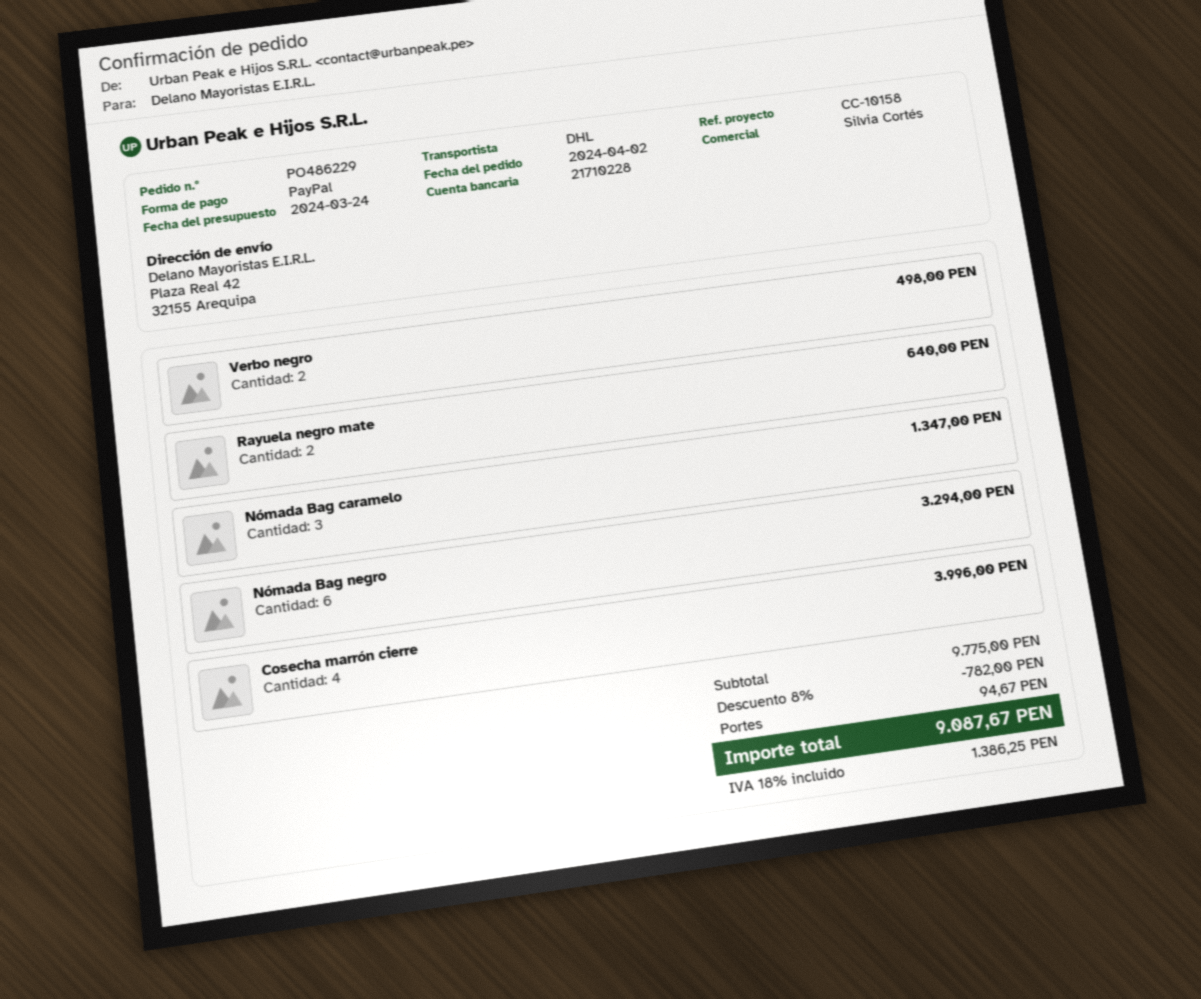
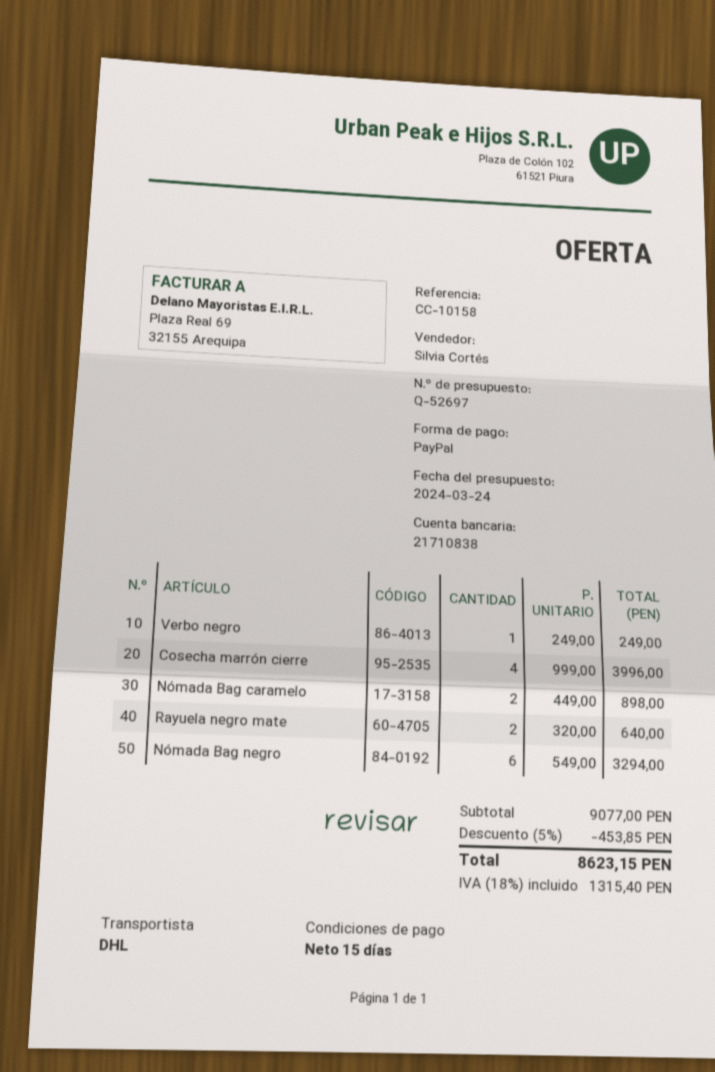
bank account: 21710228 -> 21710838
Verbo negro: 2 for 498.00 -> 1 for 249.00
Nómada Bag caramelo: 3 for 1347.00 -> 2 for 898.00
subtotal: 9775.00 -> 9077.00
discount: 8% = 782.00 -> 5% = 453.85
shipping: 94.67 -> none
tax: 18% = 1386.25 -> 18% = 1315.40
total: 9087.67 -> 8623.15

